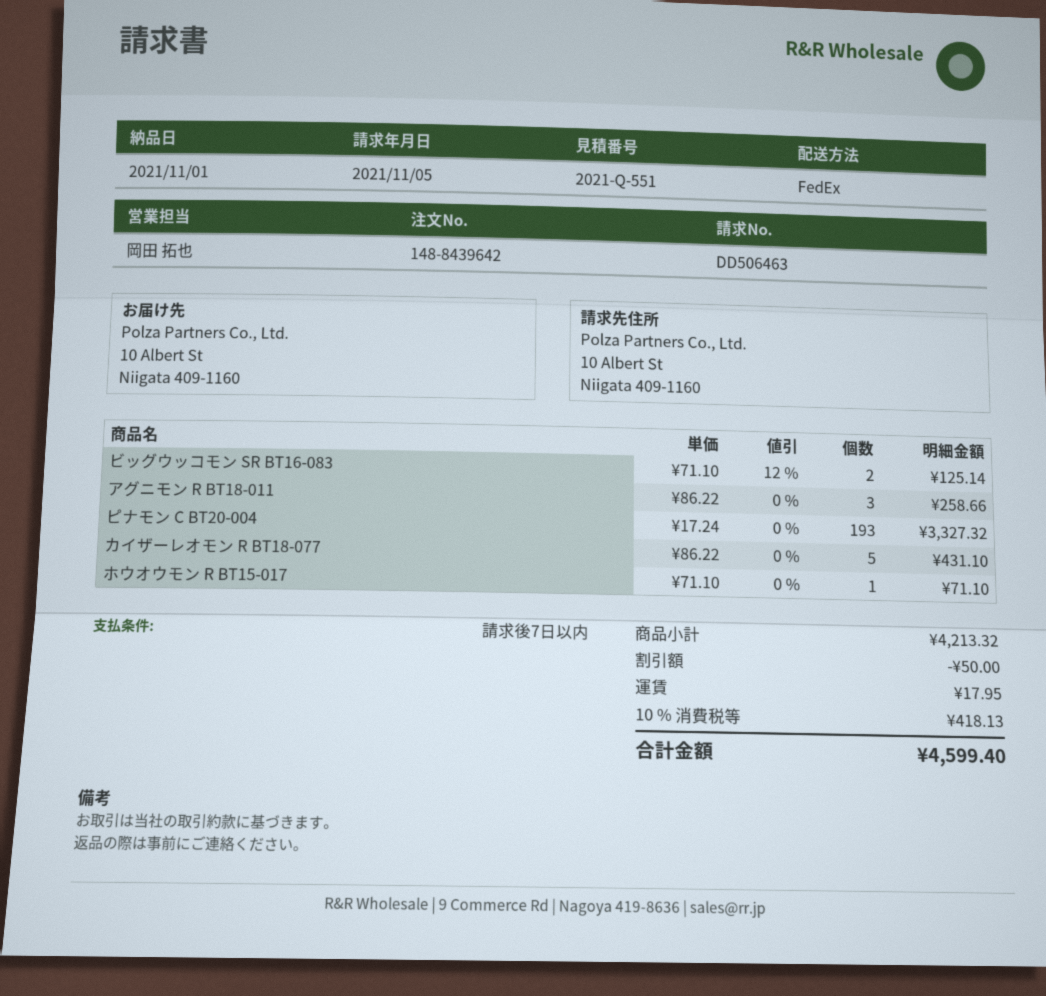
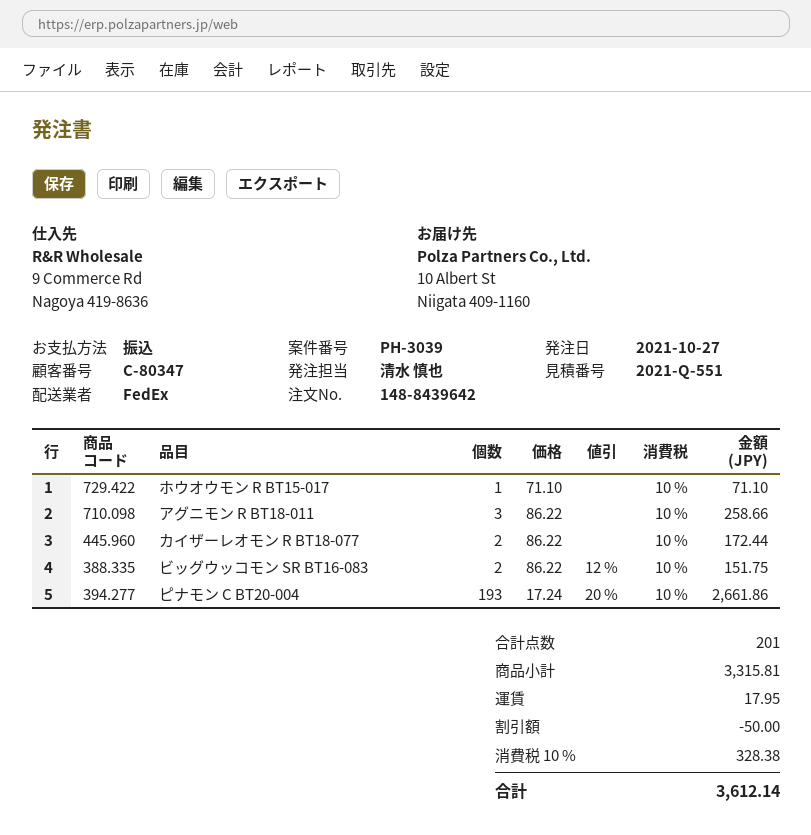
ビッグウッコモン SR BT16-083: 2 x 71.10 - 12% = 125.14 -> 2 x 86.22 - 12% = 151.75
ピナモン C BT20-004: 193 x 17.24 = 3327.32 -> 193 x 17.24 - 20% = 2661.86
カイザーレオモン R BT18-077: 5 x 86.22 = 431.10 -> 2 x 86.22 = 172.44
subtotal: 4213.32 -> 3315.81
tax: 10% = 418.13 -> 10% = 328.38
total: 4599.40 -> 3612.14

